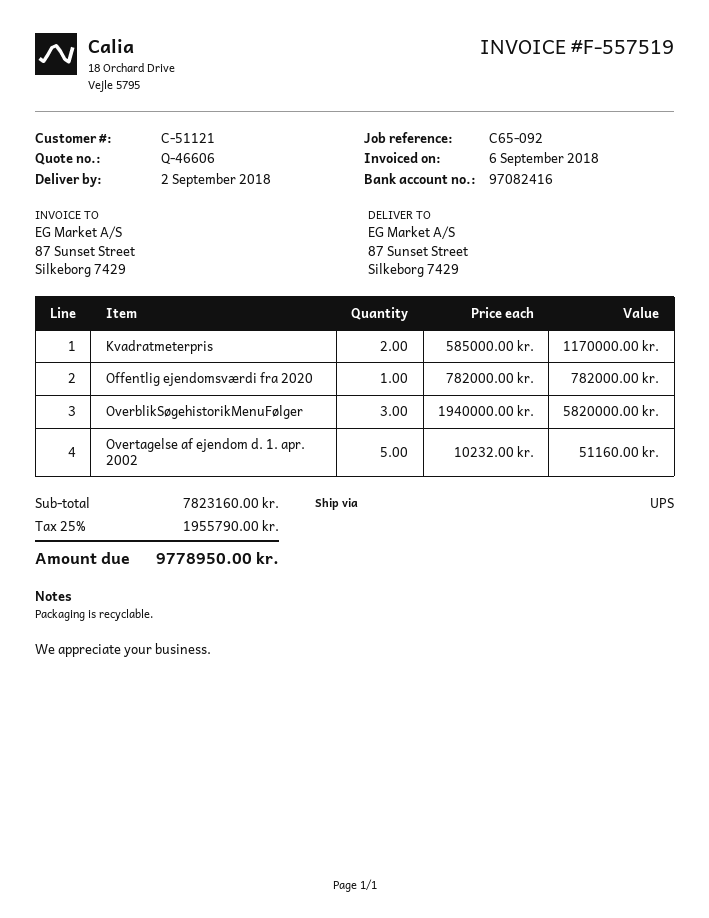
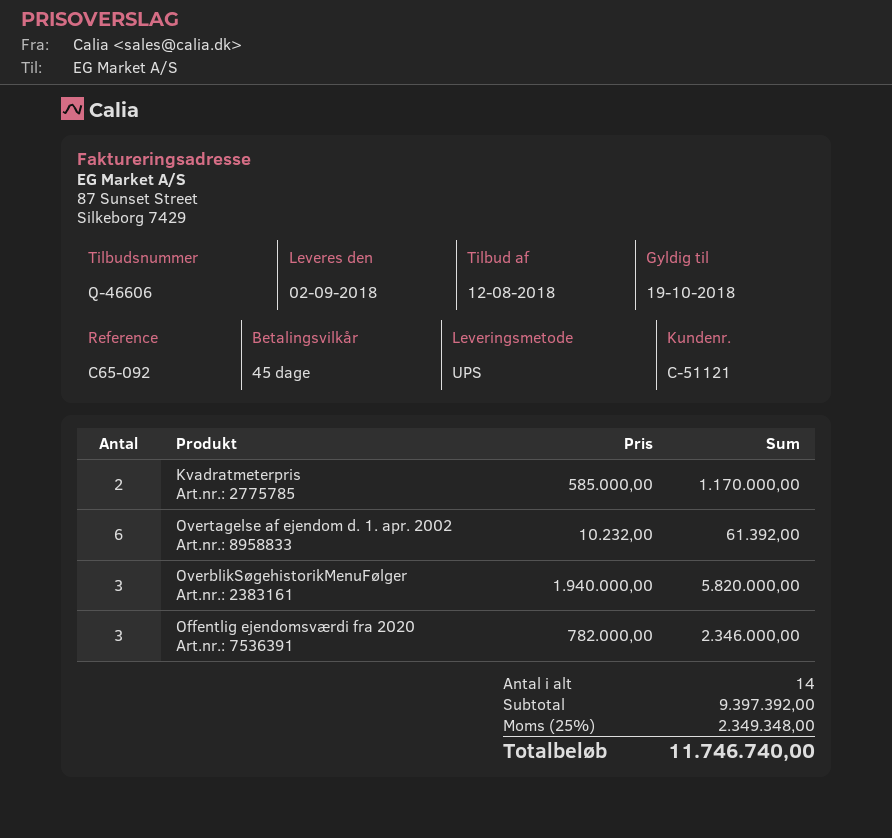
Offentlig ejendomsværdi fra 2020: 1 x 782000.00 = 782000.00 -> 3 x 782000.00 = 2346000.00
Overtagelse af ejendom d. 1. apr. 2002: 5 x 10232.00 = 51160.00 -> 6 x 10232.00 = 61392.00
subtotal: 7823160.00 -> 9397392.00
tax: 25% = 1955790.00 -> 25% = 2349348.00
total: 9778950.00 -> 11746740.00

